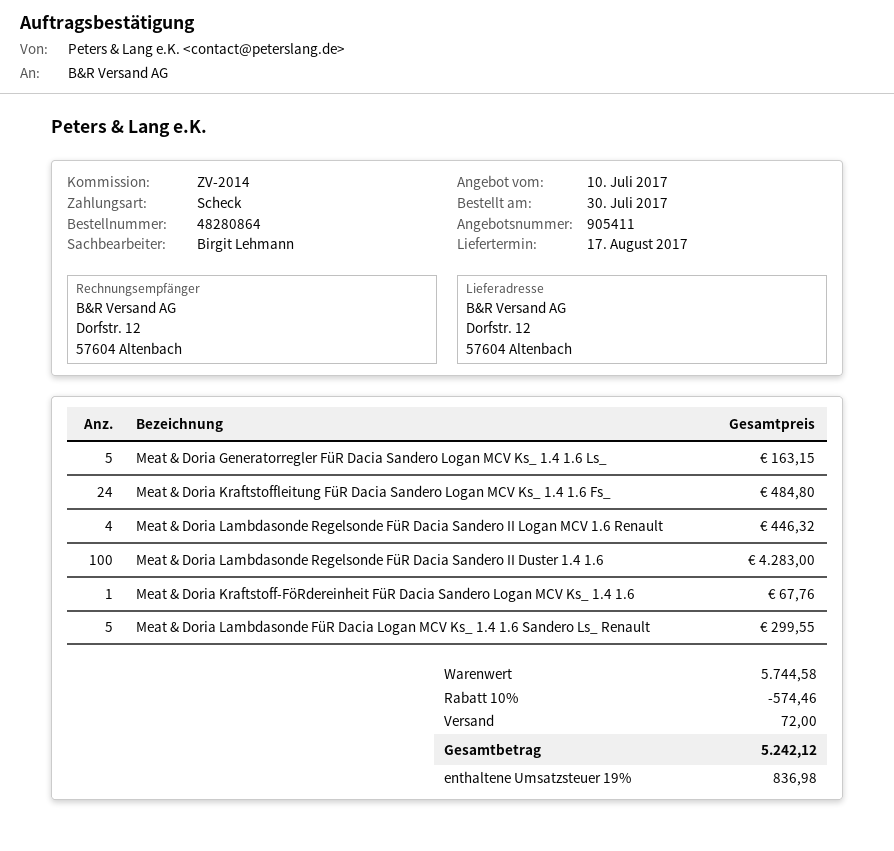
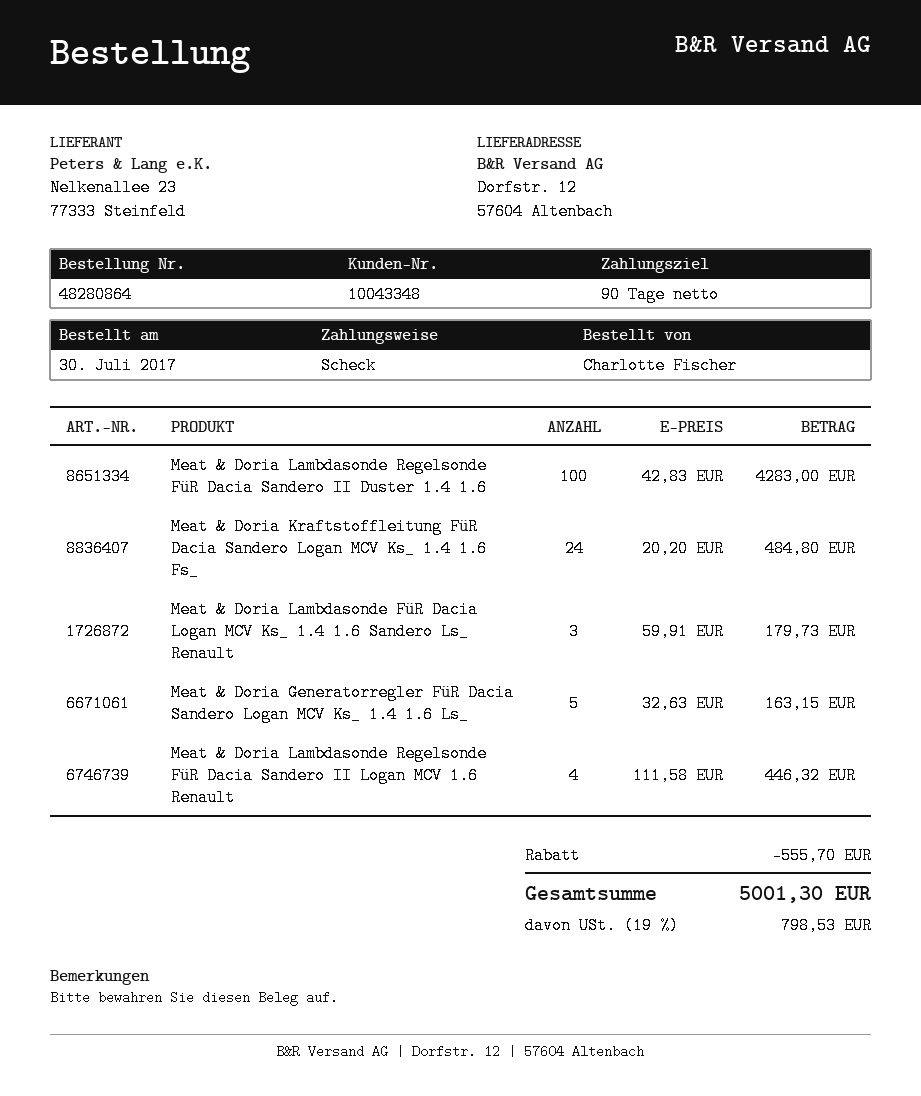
Meat & Doria Kraftstoff-FöRdereinheit FüR Dacia Sandero Logan MCV Ks_ 1.4 1.6: 1 for 67.76 -> none
Meat & Doria Lambdasonde FüR Dacia Logan MCV Ks_ 1.4 1.6 Sandero Ls_ Renault: 5 for 299.55 -> 3 for 179.73
discount: 574.46 -> 555.70
shipping: 72.00 -> none
tax: 19% = 836.98 -> 19% = 798.53
total: 5242.12 -> 5001.30

